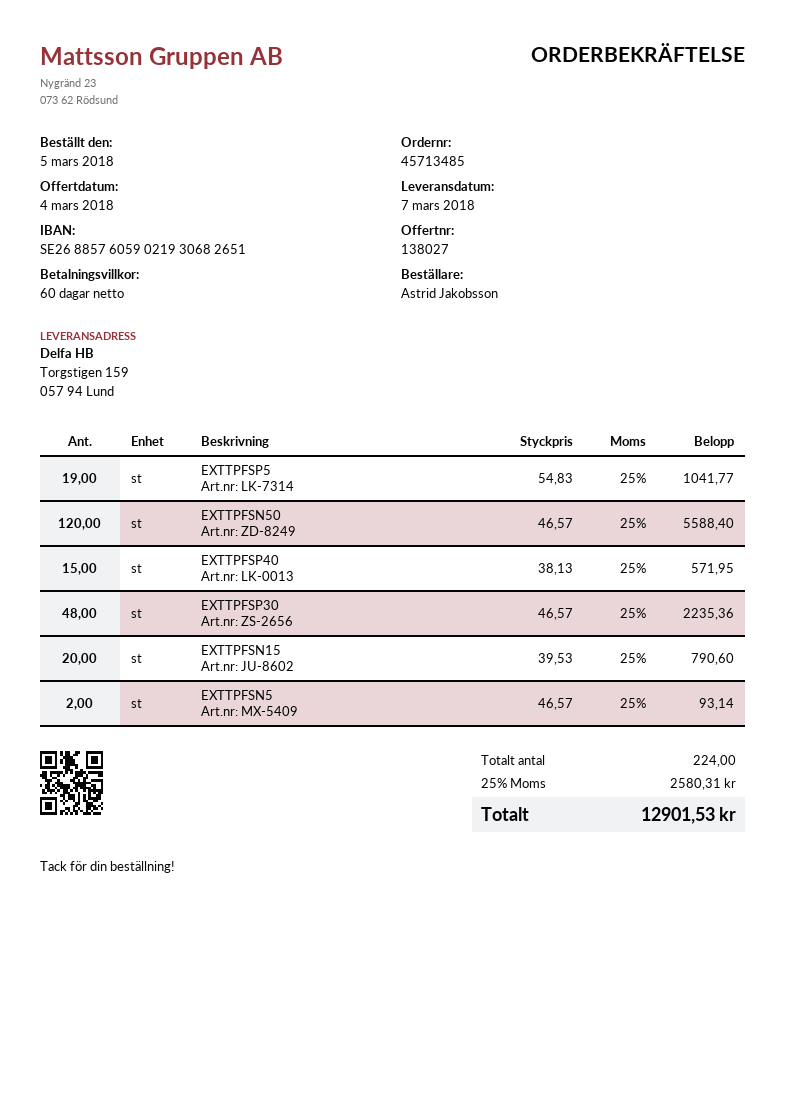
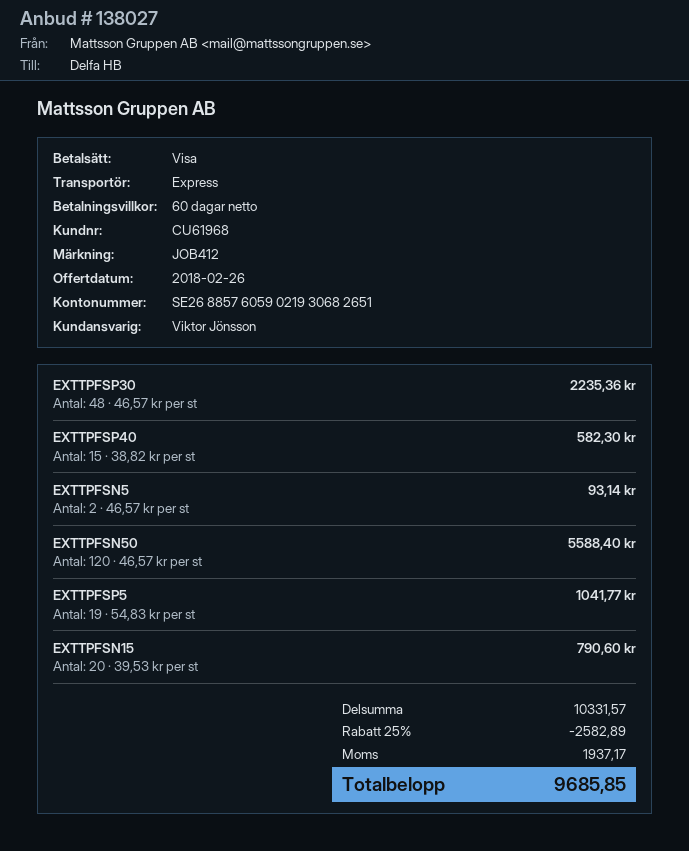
quote date: 2018-03-04 -> 2018-02-26
EXTTPFSP40: 15 x 38.13 = 571.95 -> 15 x 38.82 = 582.30
discount: none -> 25% = 2582.89
tax: 2580.31 -> 1937.17
total: 12901.53 -> 9685.85

